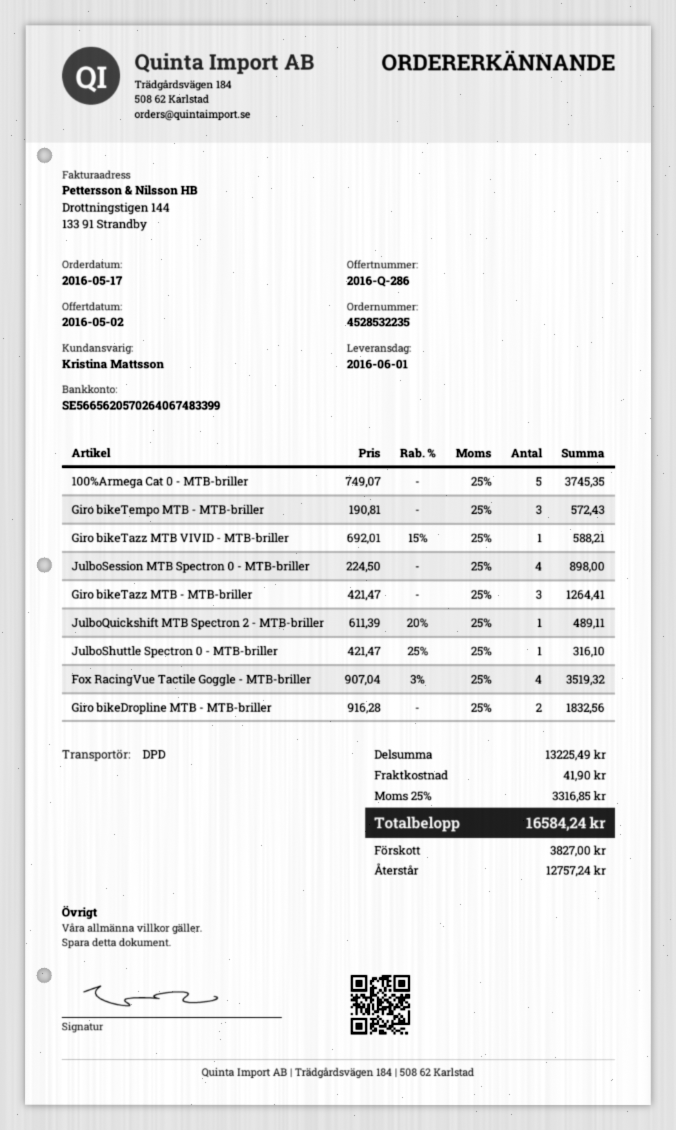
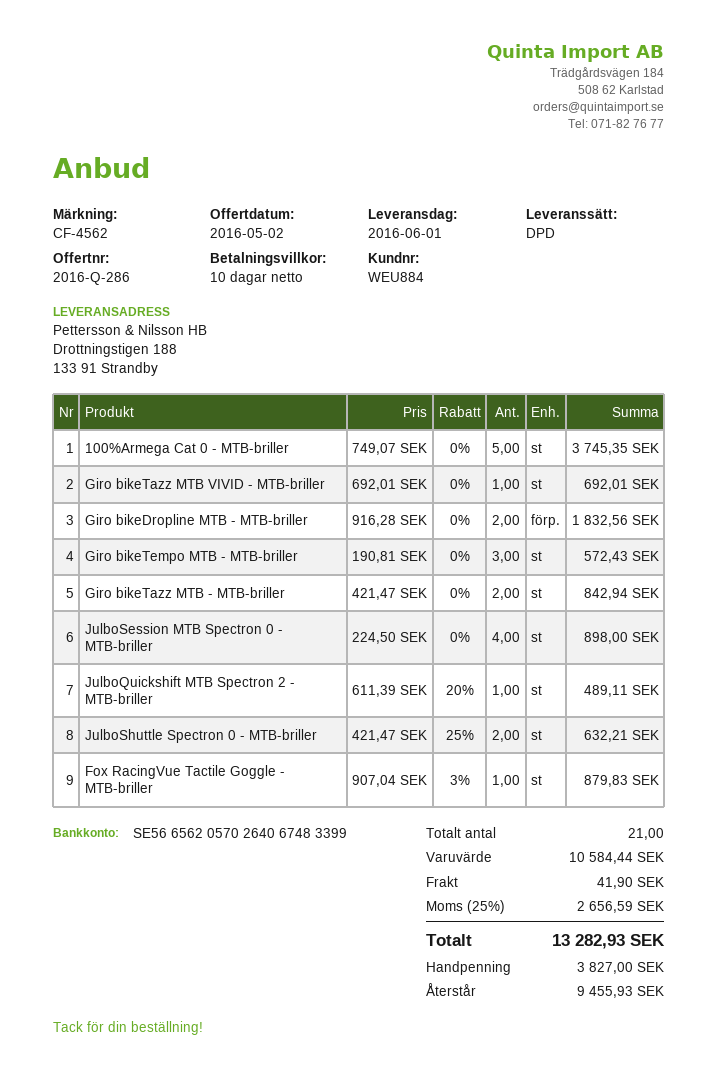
Giro bikeTazz MTB VIVID - MTB-briller: 1 x 692.01 - 15% = 588.21 -> 1 x 692.01 = 692.01
Giro bikeTazz MTB - MTB-briller: 3 x 421.47 = 1264.41 -> 2 x 421.47 = 842.94
JulboShuttle Spectron 0 - MTB-briller: 1 x 421.47 - 25% = 316.10 -> 2 x 421.47 - 25% = 632.21
Fox RacingVue Tactile Goggle - MTB-briller: 4 x 907.04 - 3% = 3519.32 -> 1 x 907.04 - 3% = 879.83
subtotal: 13225.49 -> 10584.44
tax: 25% = 3316.85 -> 25% = 2656.59
total: 16584.24 -> 13282.93
balance: 12757.24 -> 9455.93

